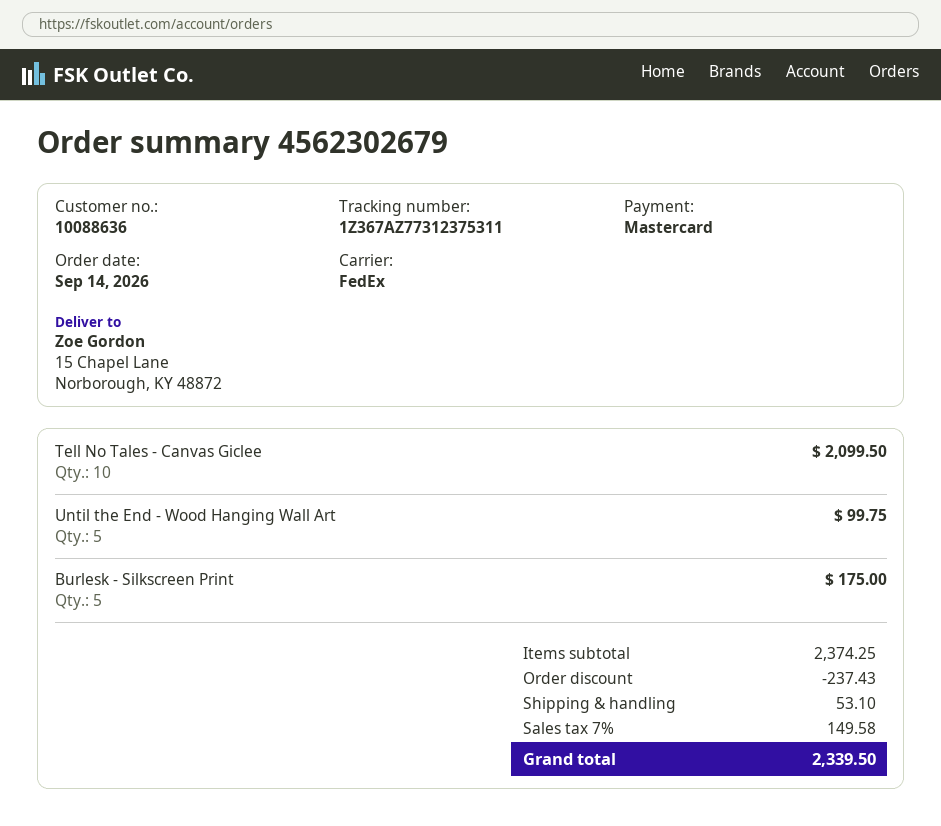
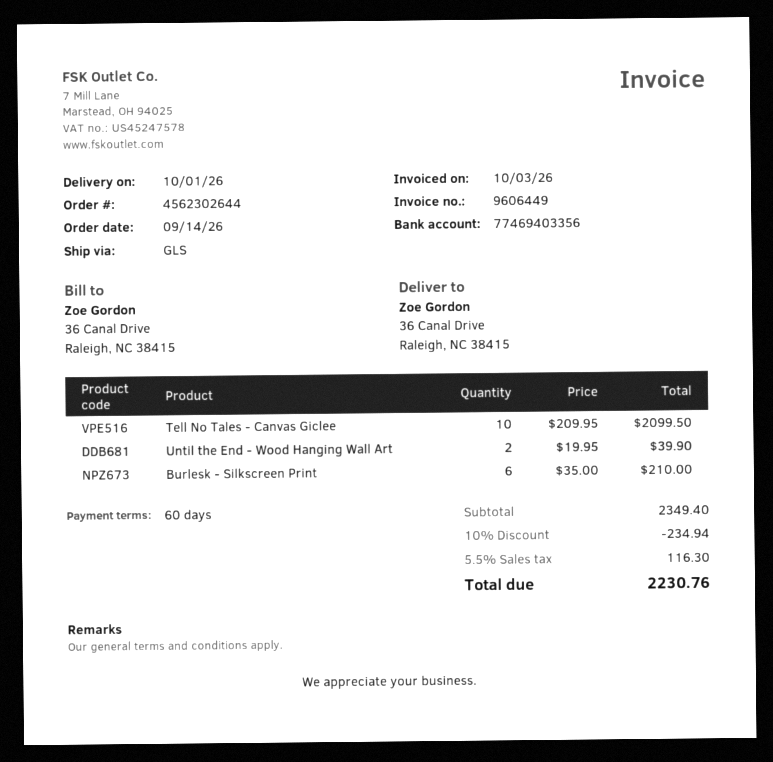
order number: 4562302679 -> 4562302644
shipping method: FedEx -> GLS
ship to: 15 Chapel Lane, Norborough, KY 48872 -> 36 Canal Drive, Raleigh, NC 38415
Until the End - Wood Hanging Wall Art: 5 for 99.75 -> 2 for 39.90
Burlesk - Silkscreen Print: 5 for 175.00 -> 6 for 210.00
subtotal: 2374.25 -> 2349.40
discount: 237.43 -> 234.94
shipping: 53.10 -> none
tax: 7% = 149.58 -> 5.5% = 116.30
total: 2339.50 -> 2230.76

